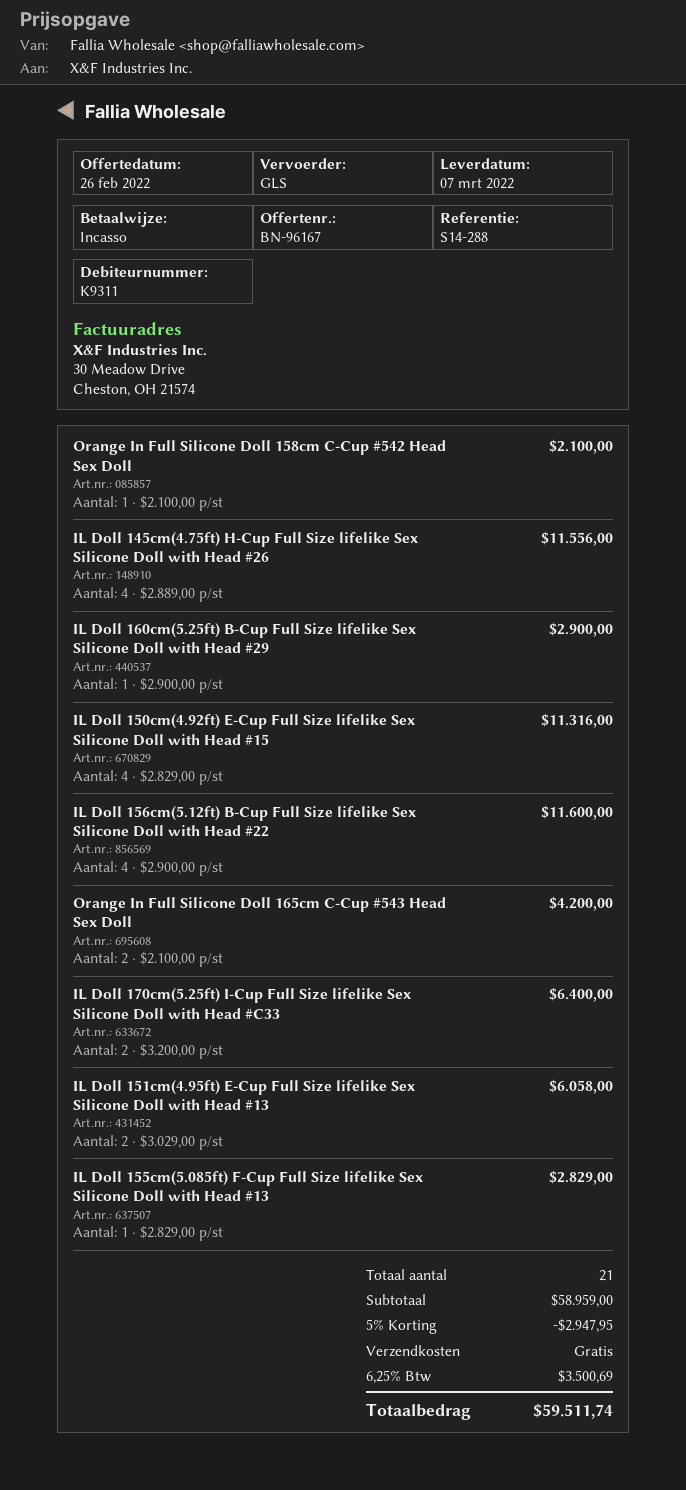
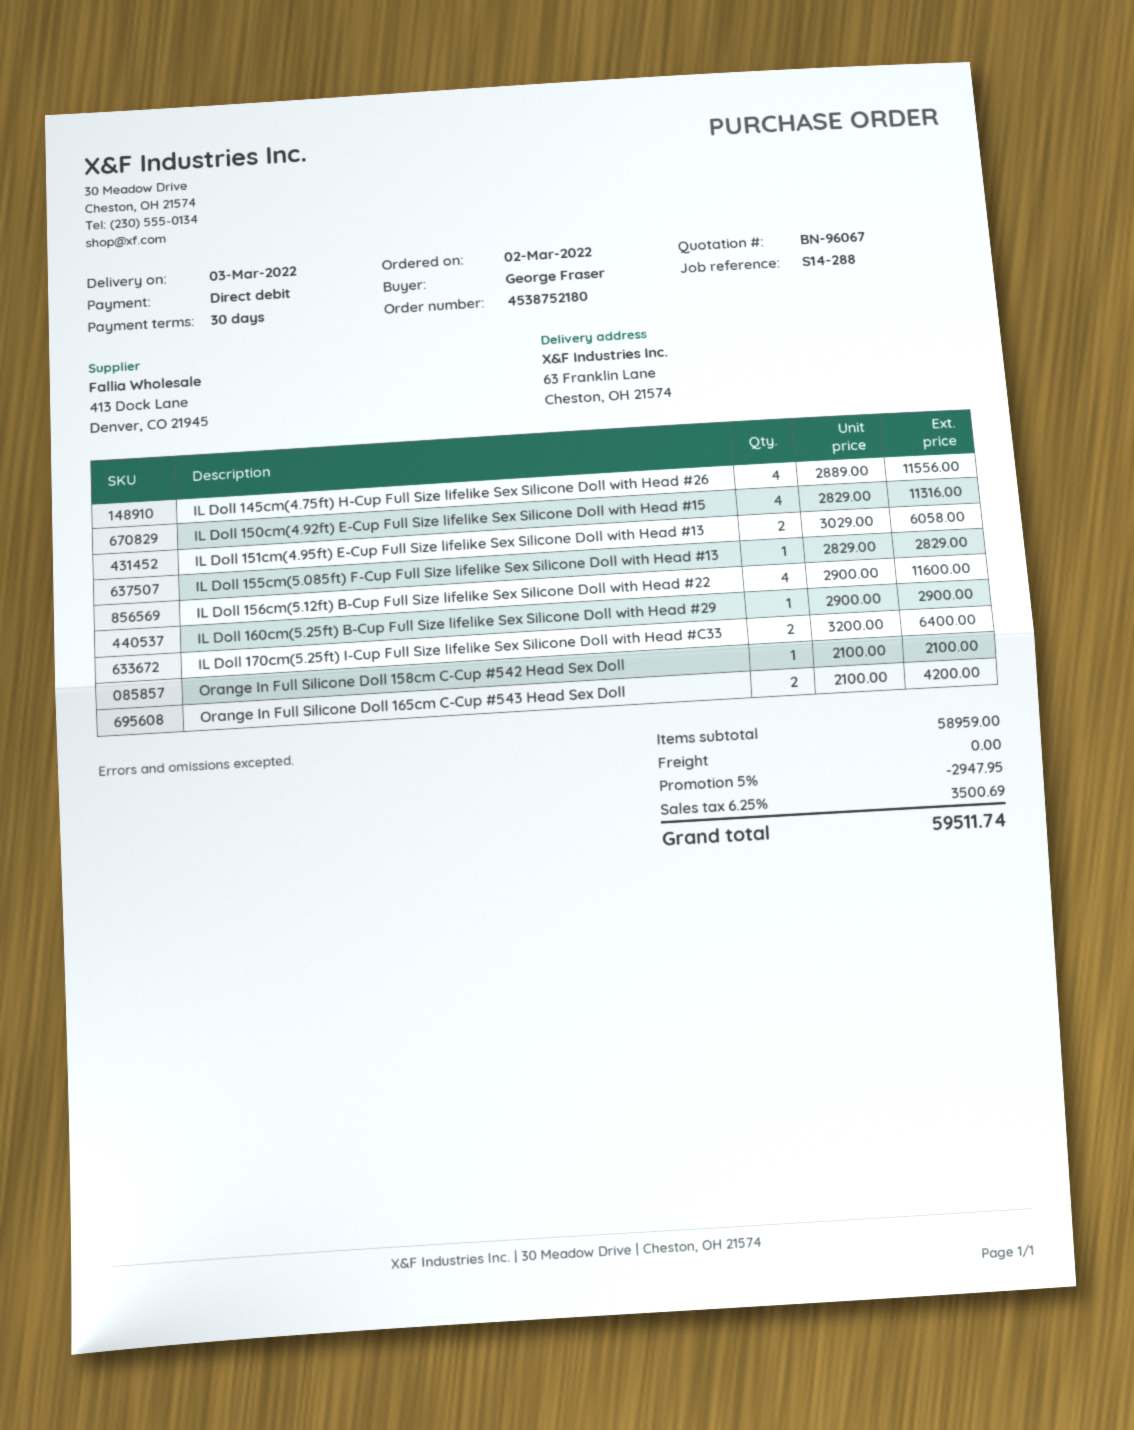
quote number: BN-96167 -> BN-96067
delivery date: 2022-03-07 -> 2022-03-03

